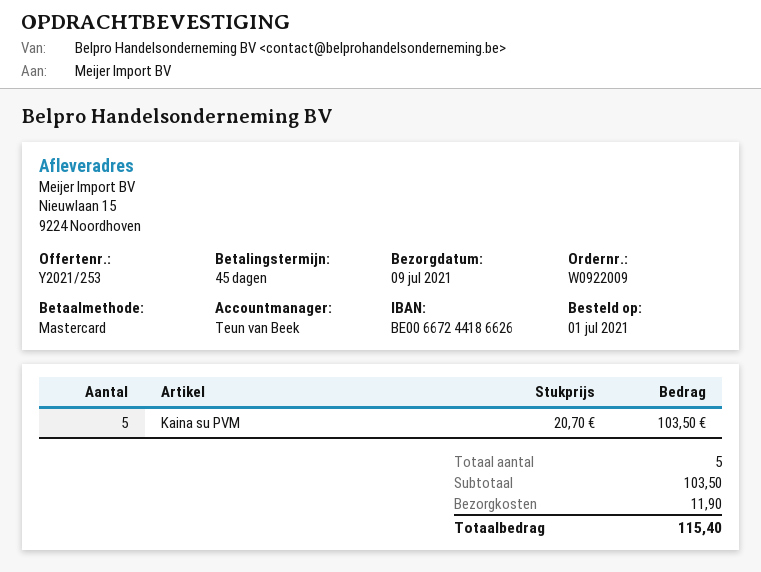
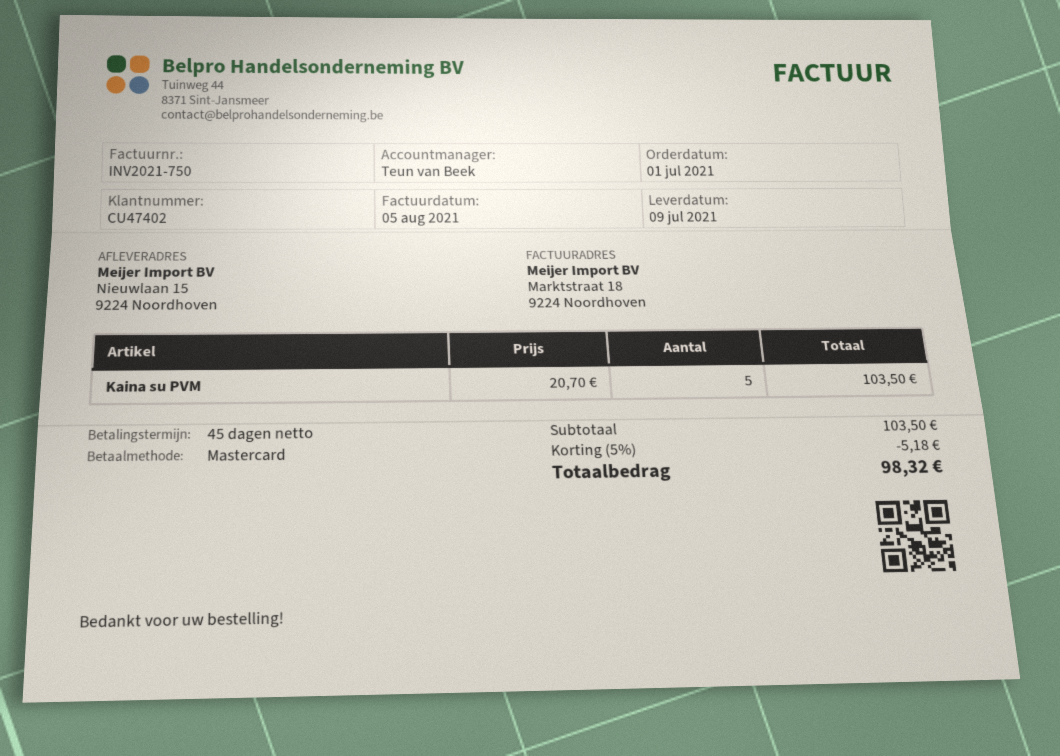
discount: none -> 5% = 5.18
shipping: 11.90 -> none
total: 115.40 -> 98.32

